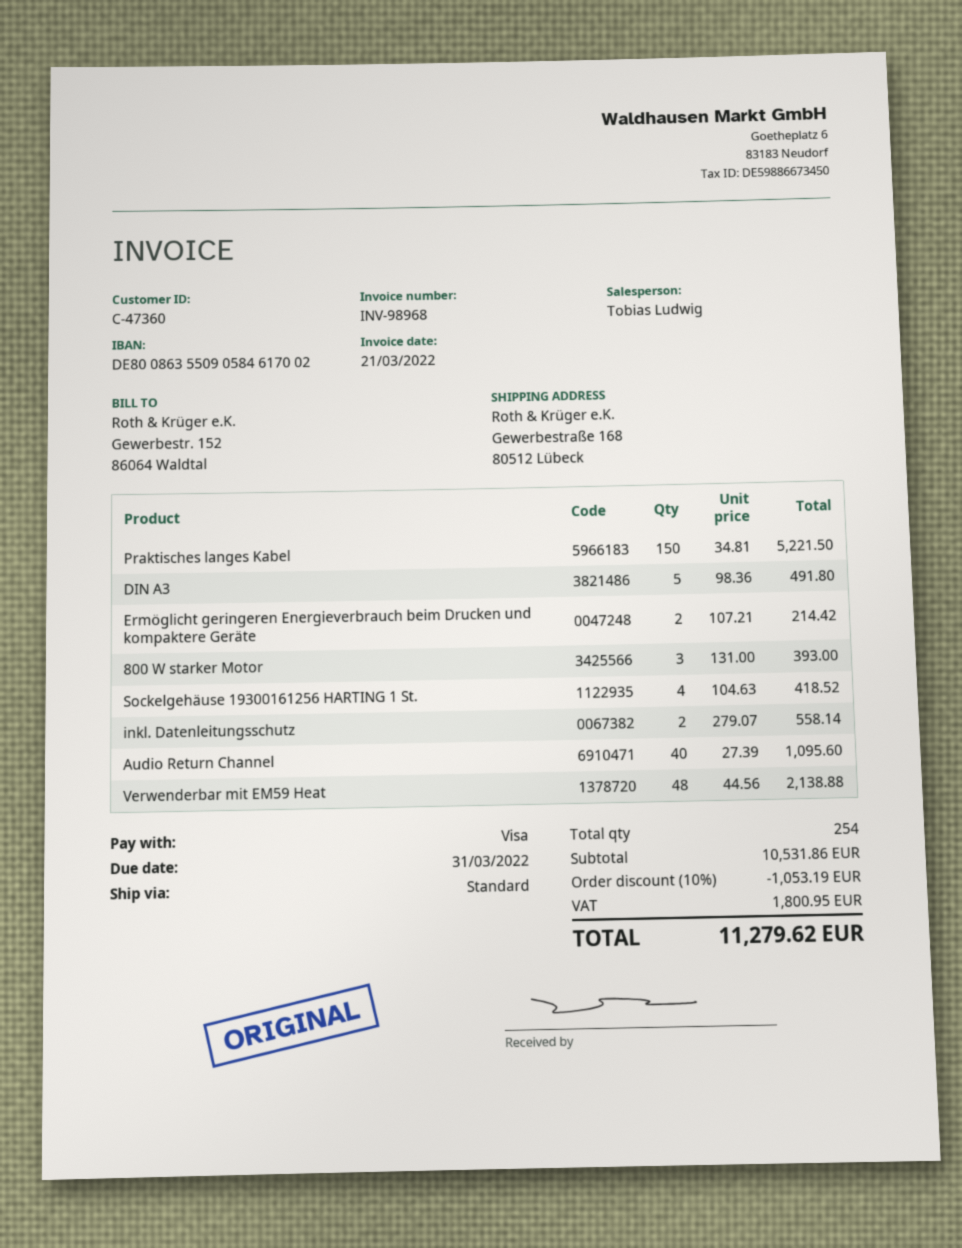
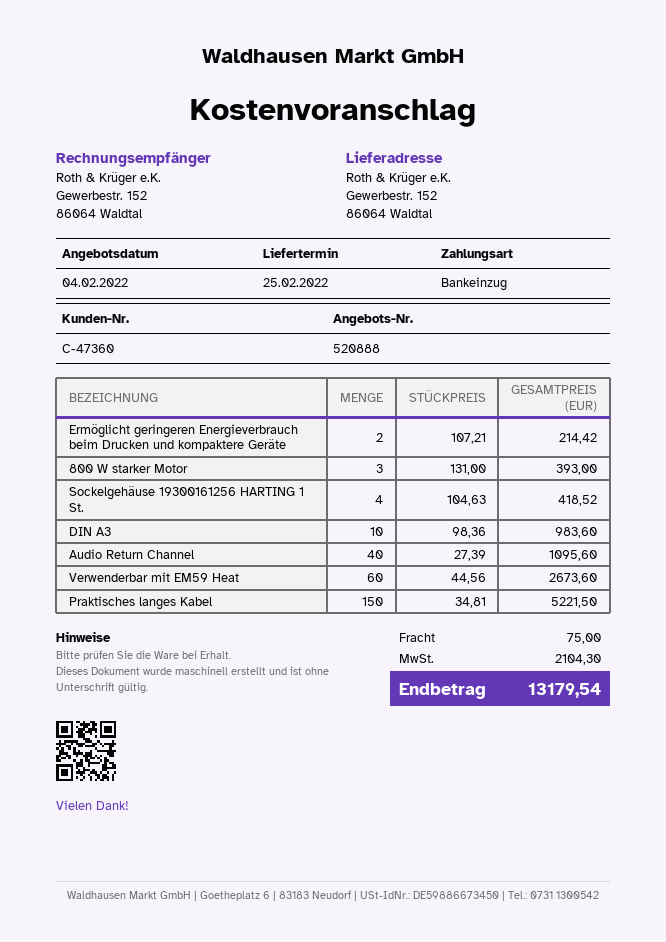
payment method: Visa -> direct debit
ship to: Gewerbestraße 168, 80512 Lübeck -> Gewerbestr. 152, 86064 Waldtal
DIN A3: 5 x 98.36 = 491.80 -> 10 x 98.36 = 983.60
inkl. Datenleitungsschutz: 2 x 279.07 = 558.14 -> none
Verwenderbar mit EM59 Heat: 48 x 44.56 = 2138.88 -> 60 x 44.56 = 2673.60
discount: 10% = 1053.19 -> none
shipping: none -> 75.00
tax: 1800.95 -> 2104.30
total: 11279.62 -> 13179.54

